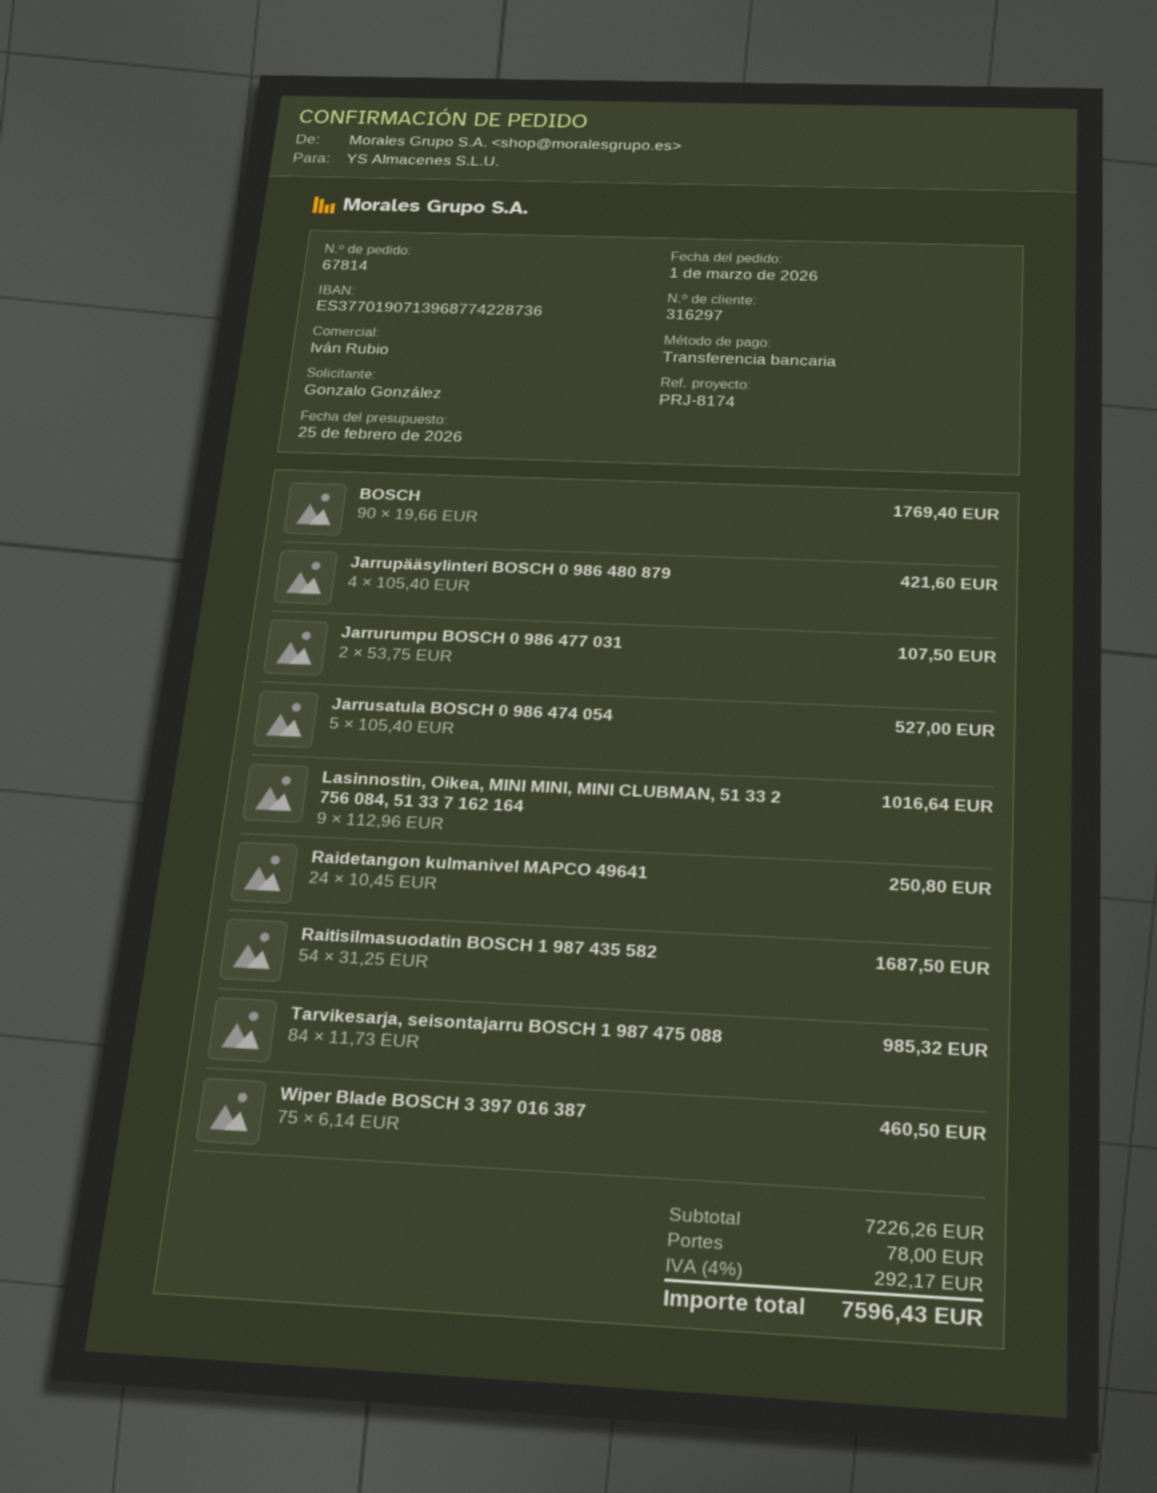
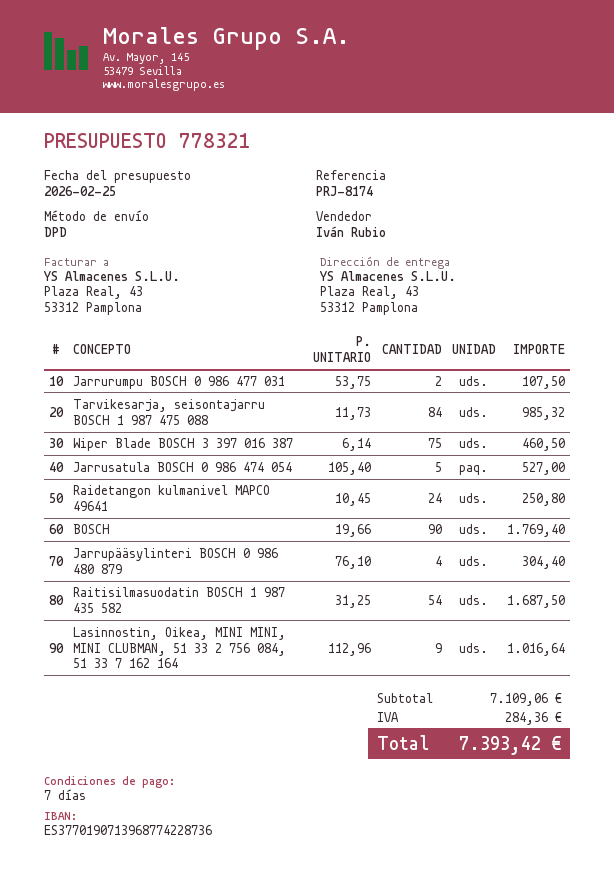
Jarrupääsylinteri BOSCH 0 986 480 879: 4 x 105.40 = 421.60 -> 4 x 76.10 = 304.40
subtotal: 7226.26 -> 7109.06
shipping: 78.00 -> none
tax: 292.17 -> 284.36
total: 7596.43 -> 7393.42

